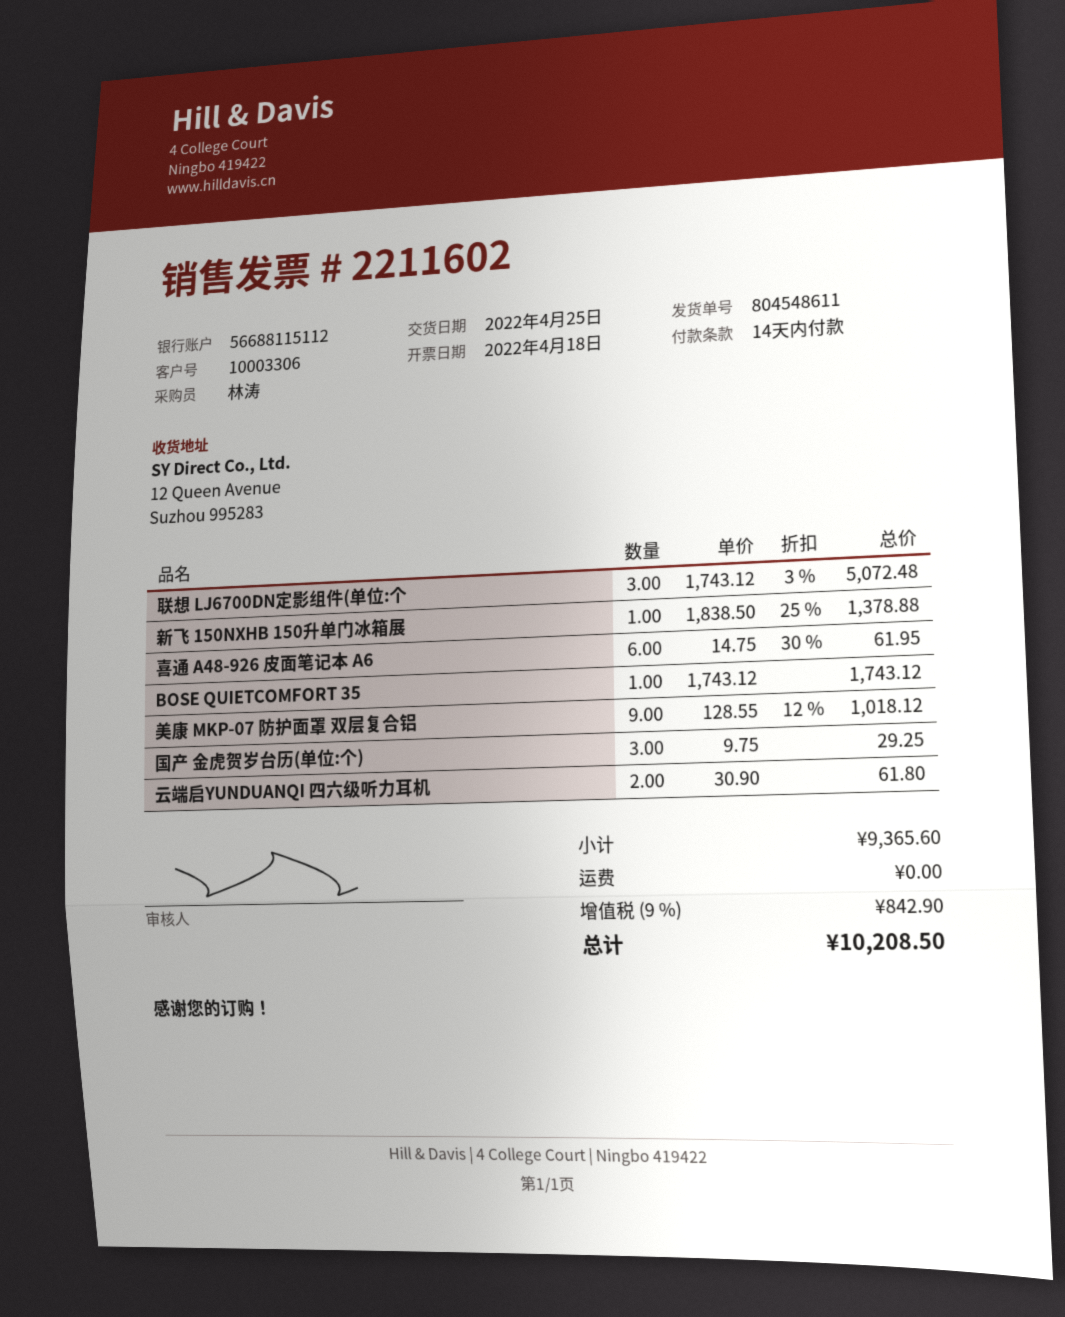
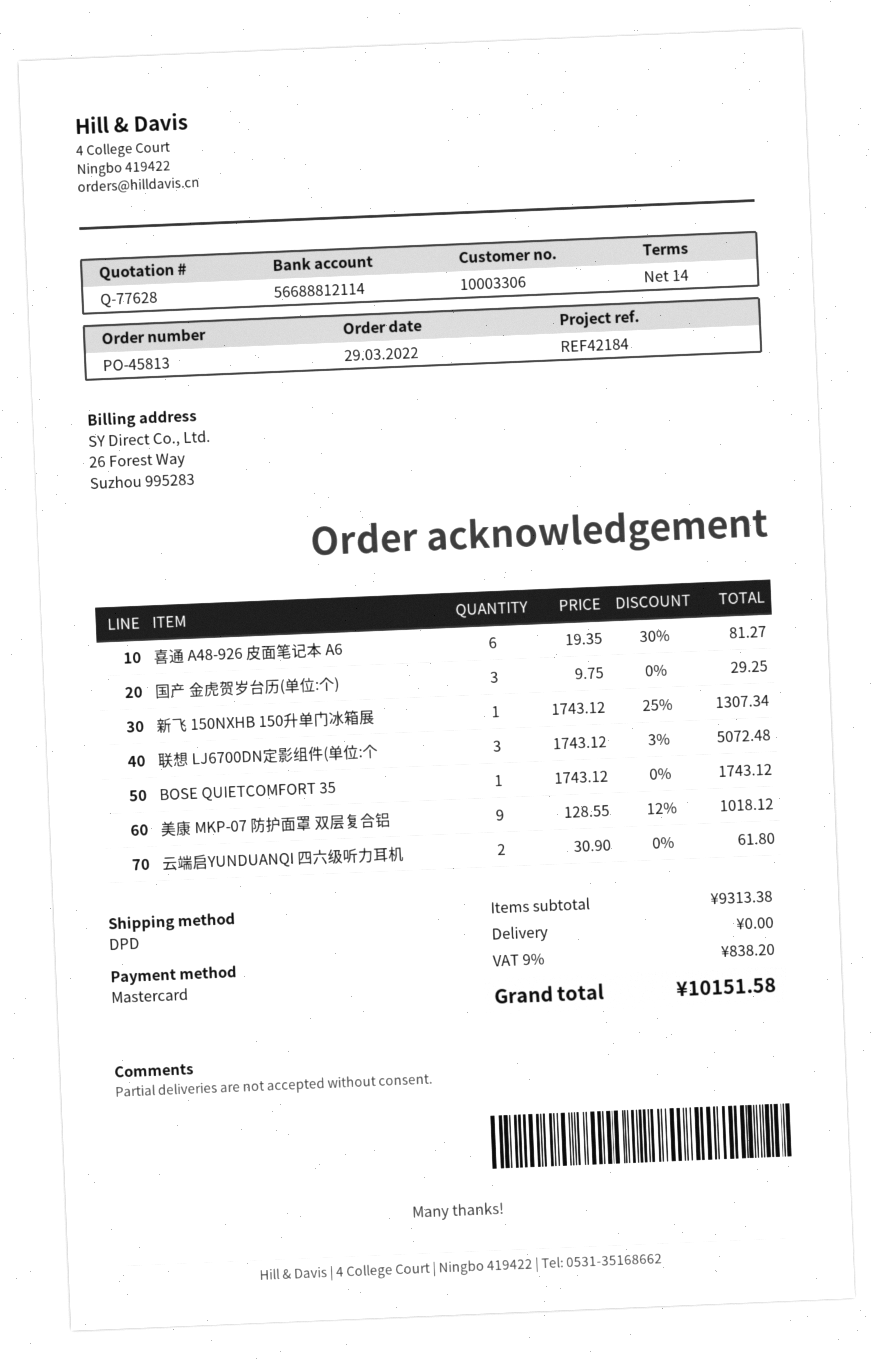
bank account: 56688115112 -> 56688812114
新飞 150NXHB 150升单门冰箱展: 1 x 1838.50 - 25% = 1378.88 -> 1 x 1743.12 - 25% = 1307.34
喜通 A48-926 皮面笔记本 A6: 6 x 14.75 - 30% = 61.95 -> 6 x 19.35 - 30% = 81.27
subtotal: 9365.60 -> 9313.38
tax: 9% = 842.90 -> 9% = 838.20
total: 10208.50 -> 10151.58

